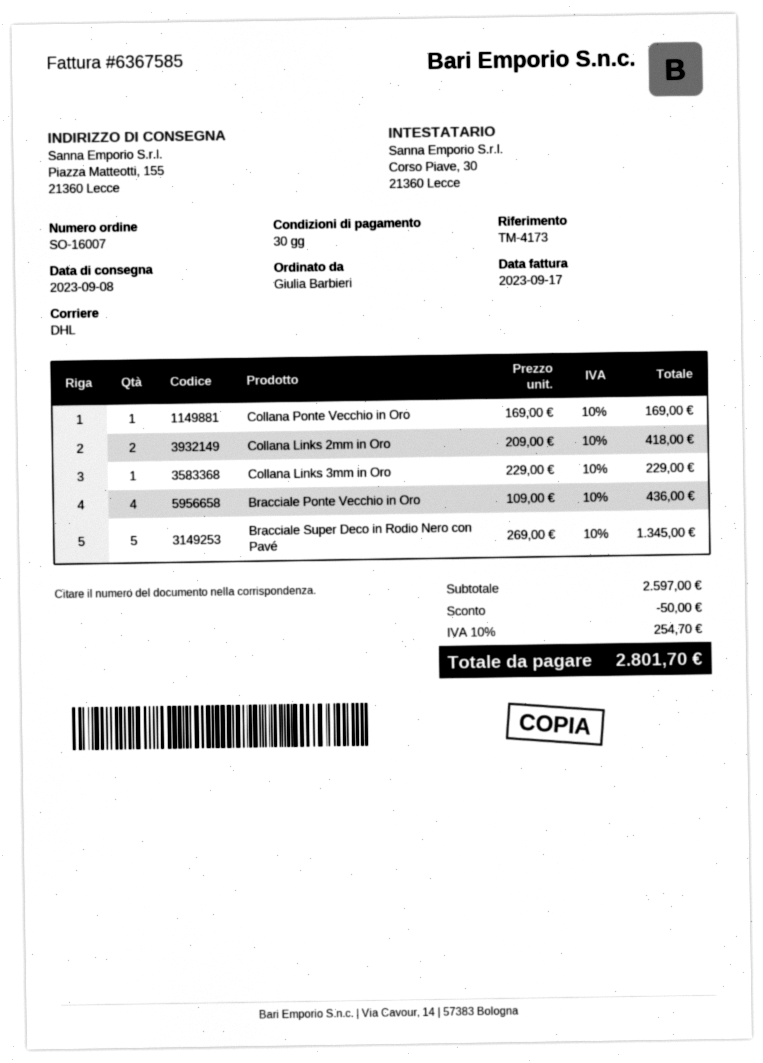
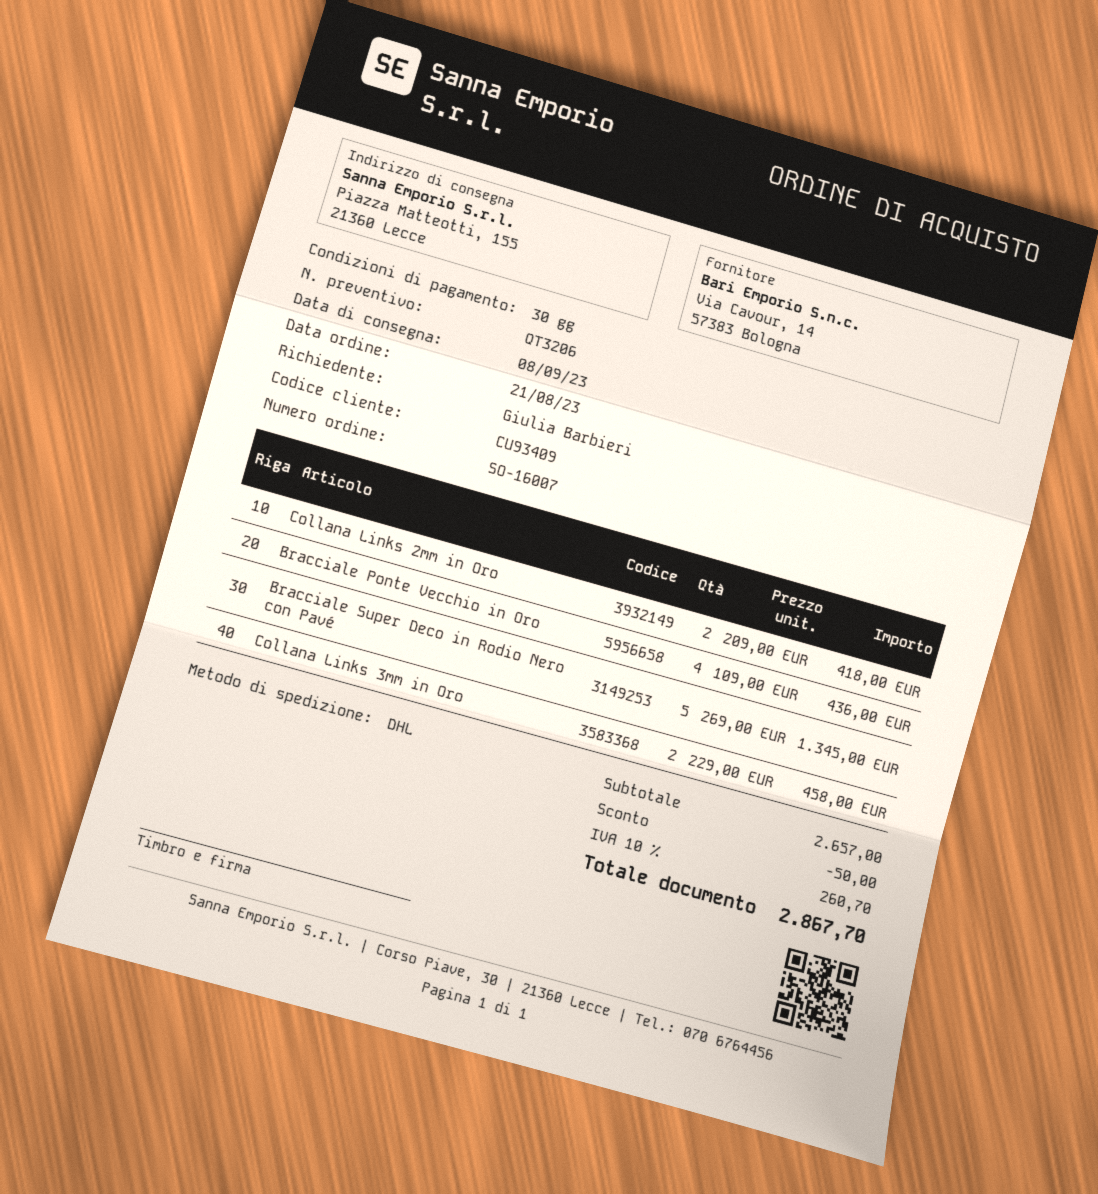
Collana Ponte Vecchio in Oro: 1 x 169.00 = 169.00 -> none
Collana Links 3mm in Oro: 1 x 229.00 = 229.00 -> 2 x 229.00 = 458.00
subtotal: 2597.00 -> 2657.00
tax: 10% = 254.70 -> 10% = 260.70
total: 2801.70 -> 2867.70

